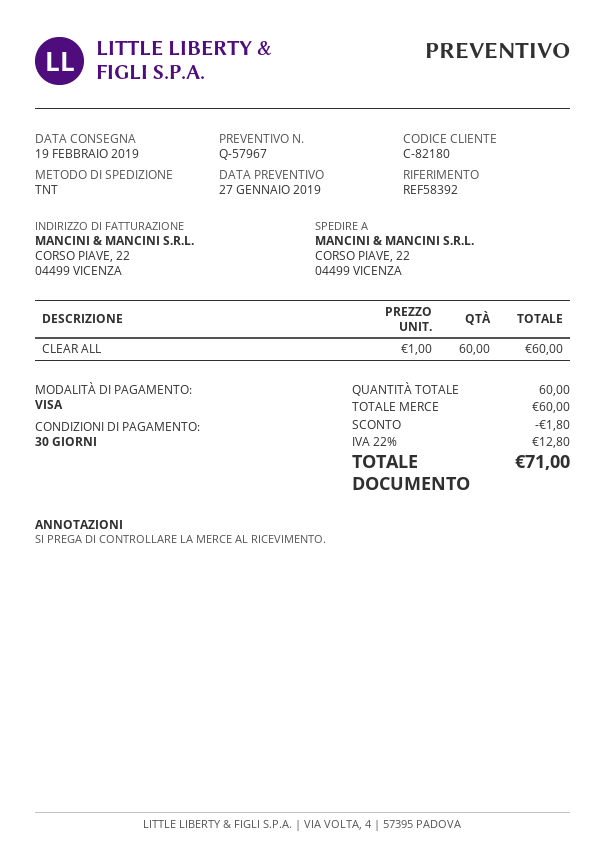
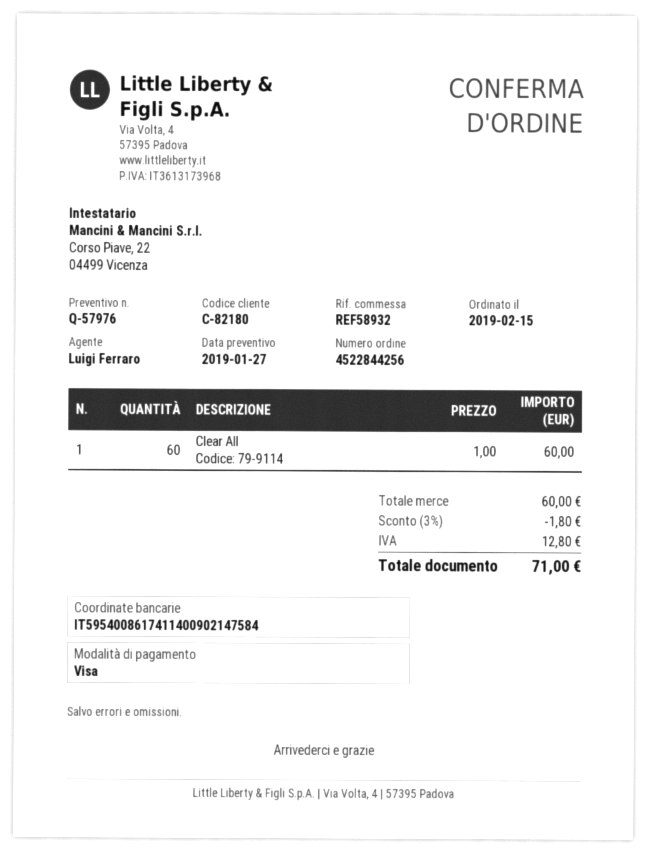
quote number: Q-57967 -> Q-57976
reference: REF58392 -> REF58932

